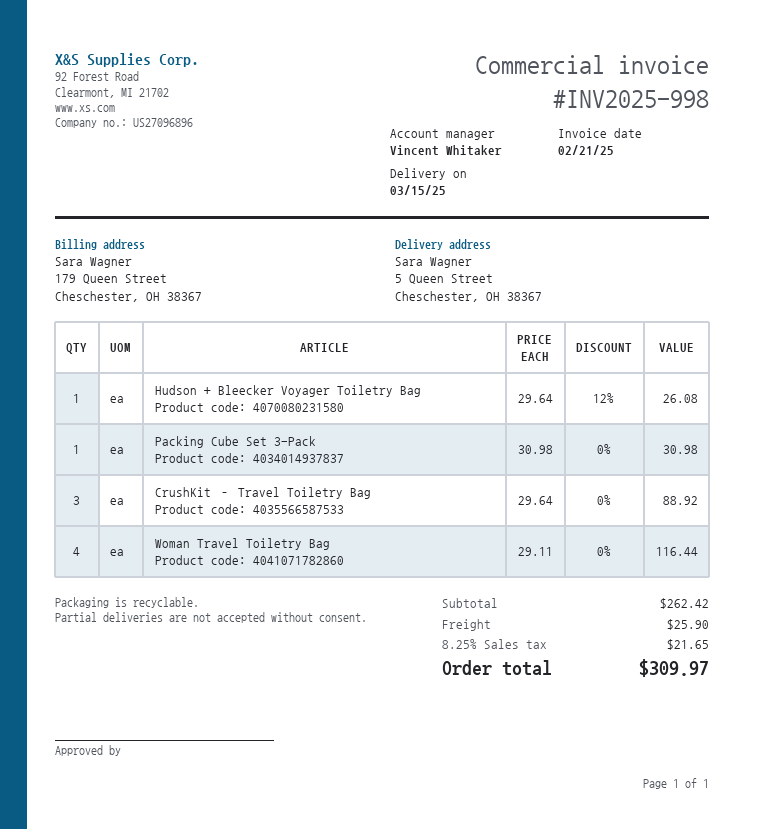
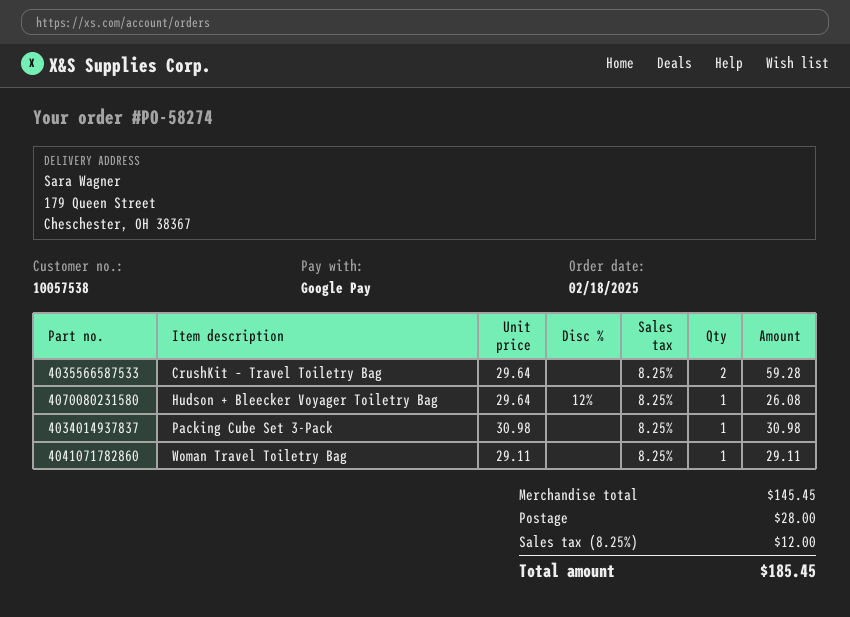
ship to: 5 Queen Street, Cheschester, OH 38367 -> 179 Queen Street, Cheschester, OH 38367
CrushKit – Travel Toiletry Bag: 3 x 29.64 = 88.92 -> 2 x 29.64 = 59.28
Woman Travel Toiletry Bag: 4 x 29.11 = 116.44 -> 1 x 29.11 = 29.11
subtotal: 262.42 -> 145.45
shipping: 25.90 -> 28.00
tax: 8.25% = 21.65 -> 8.25% = 12.00
total: 309.97 -> 185.45

